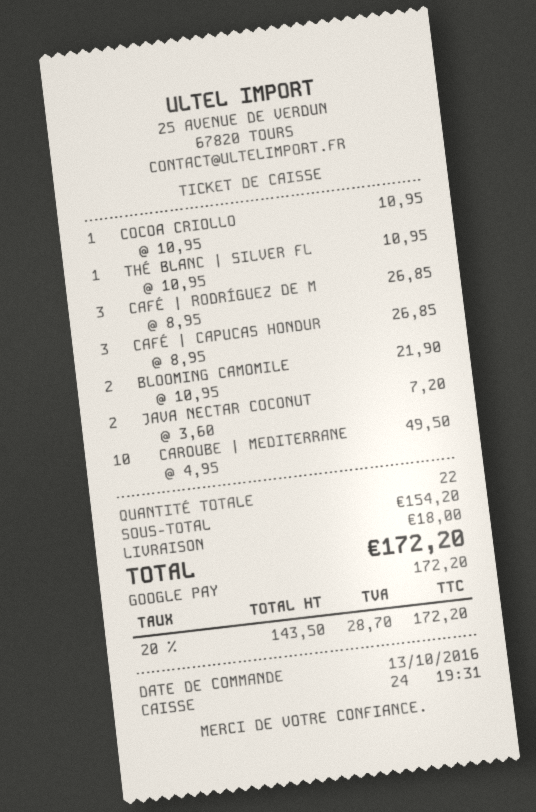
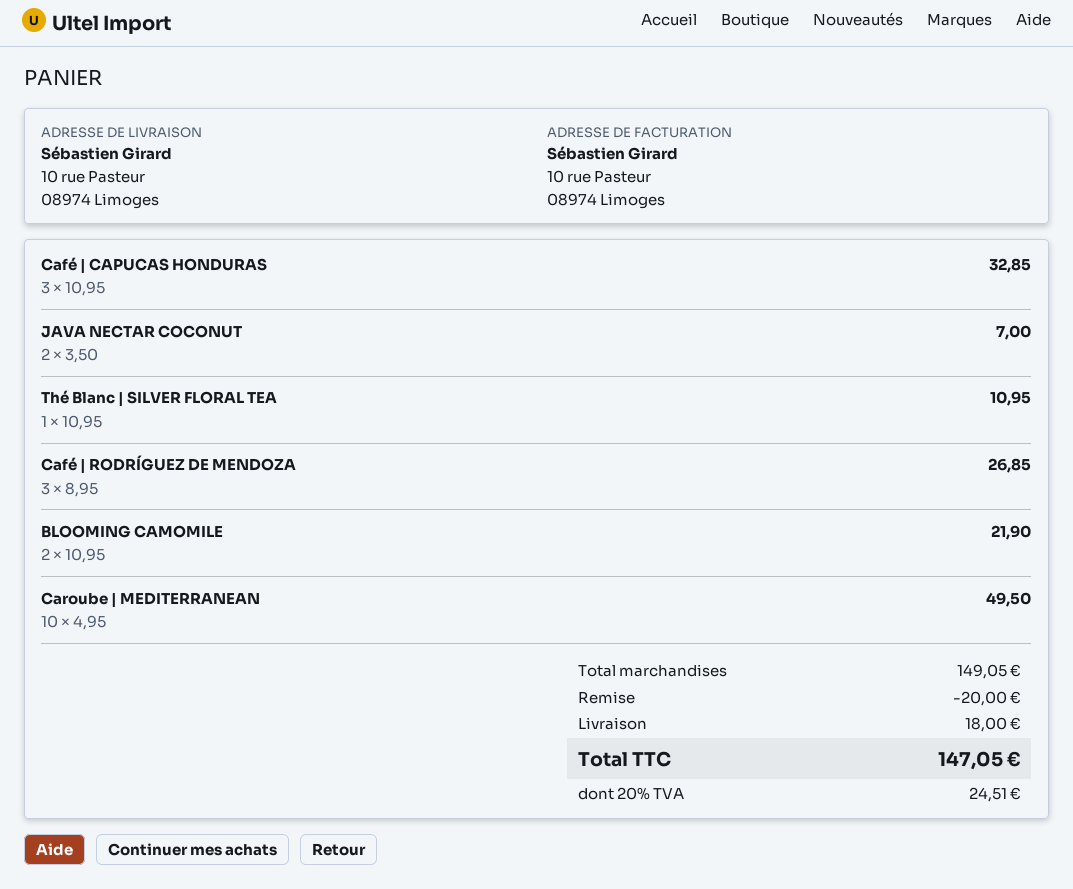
COCOA CRIOLLO: 1 x 10.95 = 10.95 -> none
CAFÉ | CAPUCAS HONDUR: 3 x 8.95 = 26.85 -> 3 x 10.95 = 32.85
JAVA NECTAR COCONUT: 2 x 3.60 = 7.20 -> 2 x 3.50 = 7.00
subtotal: 154.20 -> 149.05
discount: none -> 20.00
tax: 20% = 28.70 -> 20% = 24.51
total: 172.20 -> 147.05

